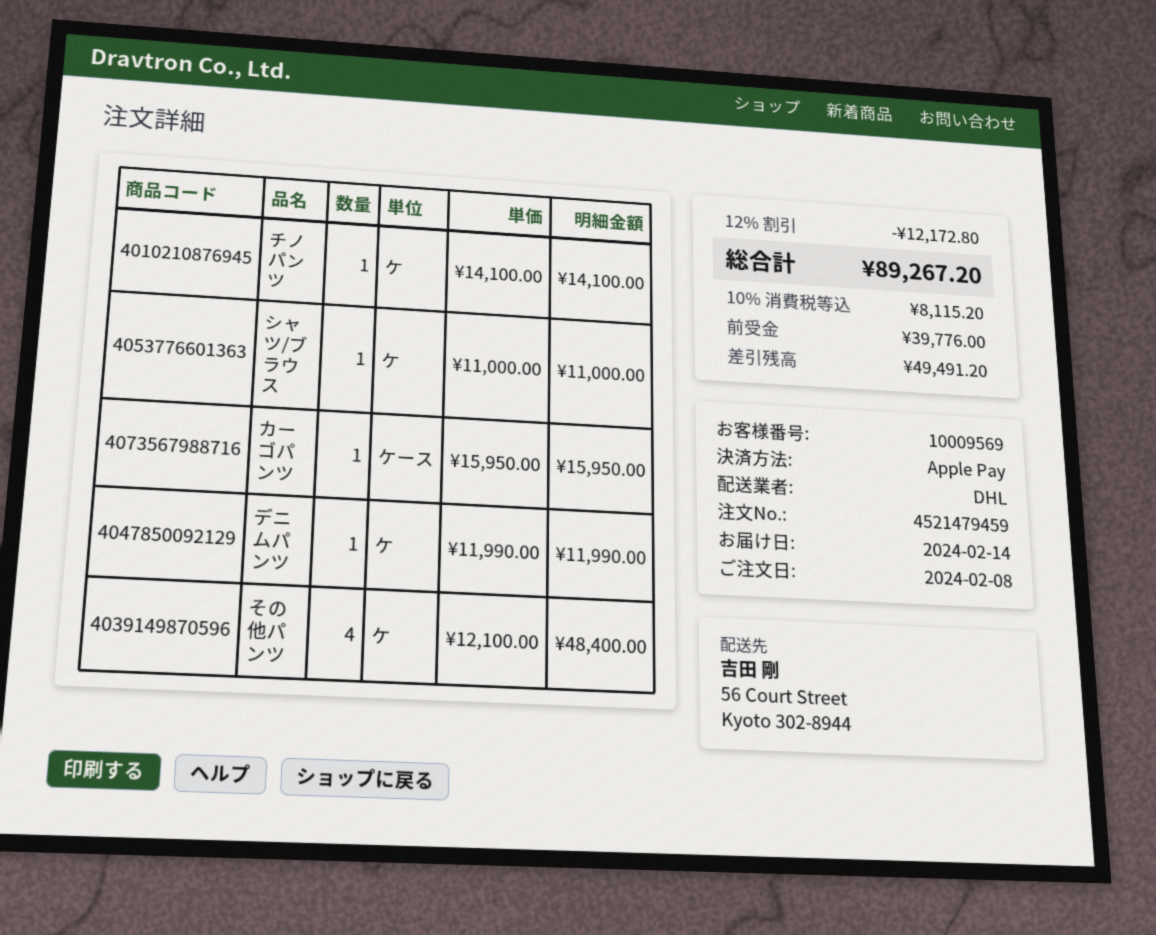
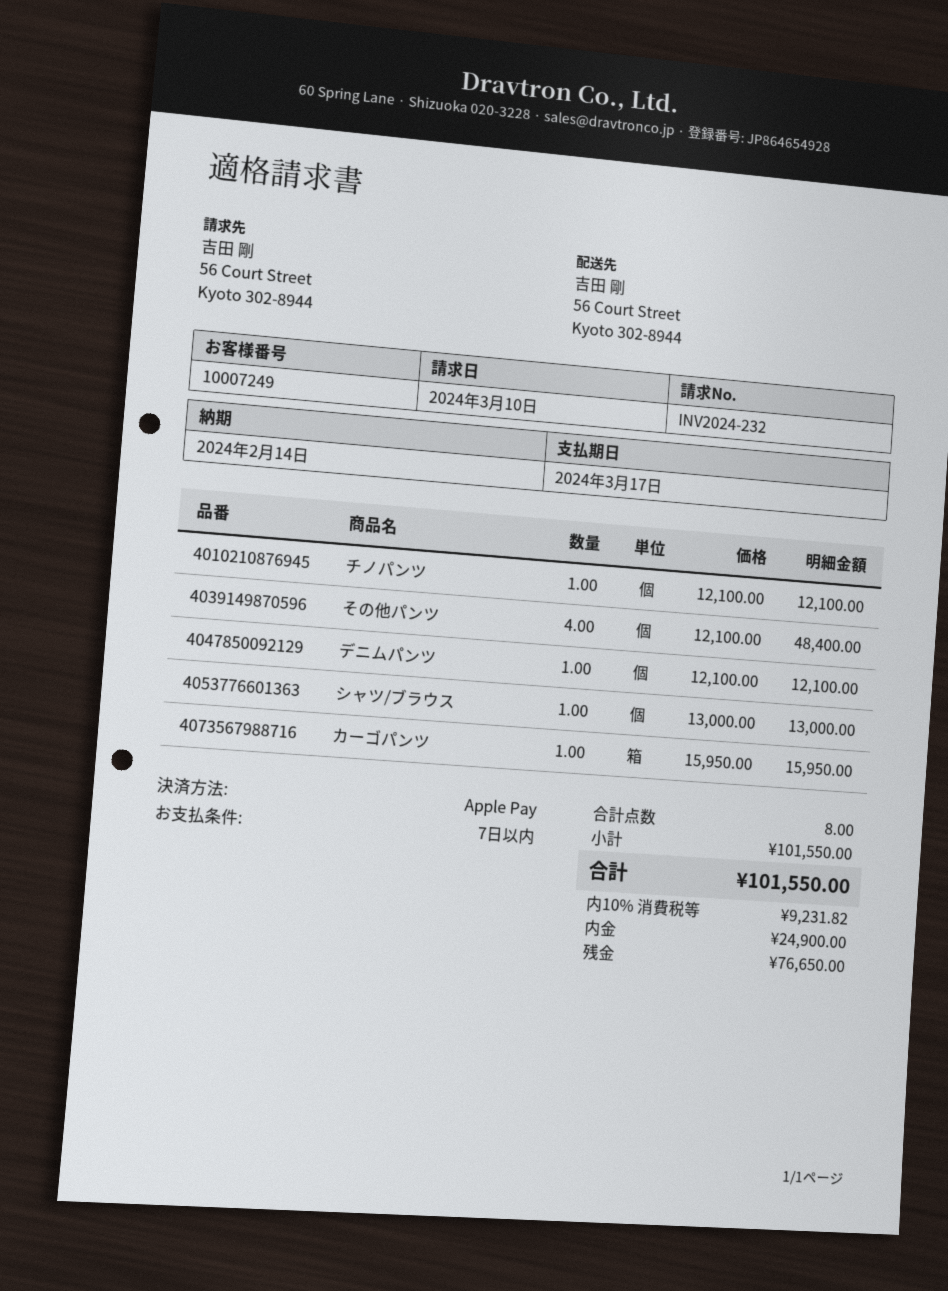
customer number: 10009569 -> 10007249
チノパンツ: 1 x 14100.00 = 14100.00 -> 1 x 12100.00 = 12100.00
シャツ/ブラウス: 1 x 11000.00 = 11000.00 -> 1 x 13000.00 = 13000.00
デニムパンツ: 1 x 11990.00 = 11990.00 -> 1 x 12100.00 = 12100.00
discount: 12% = 12172.80 -> none
tax: 10% = 8115.20 -> 10% = 9231.82
total: 89267.20 -> 101550.00
deposit: 39776.00 -> 24900.00
balance: 49491.20 -> 76650.00

